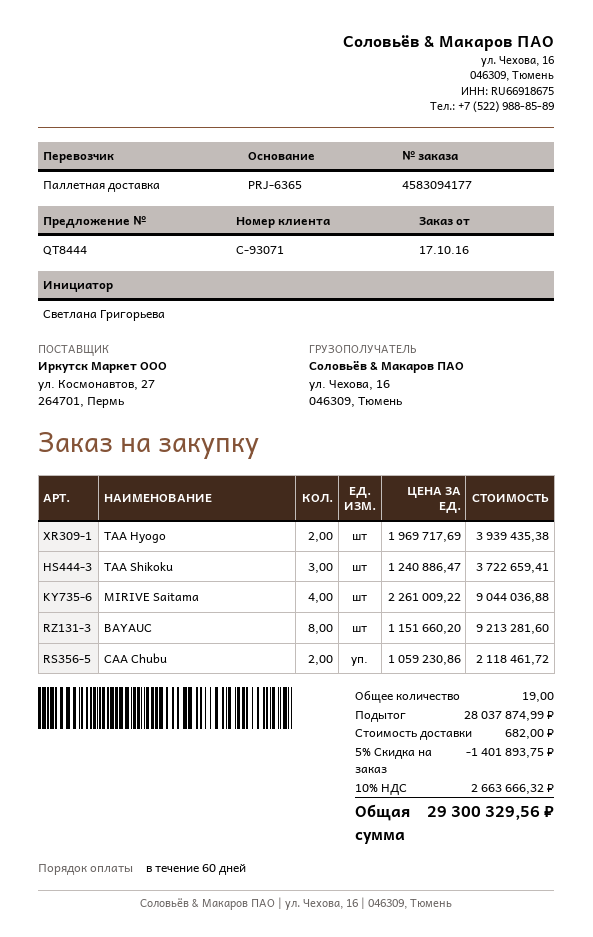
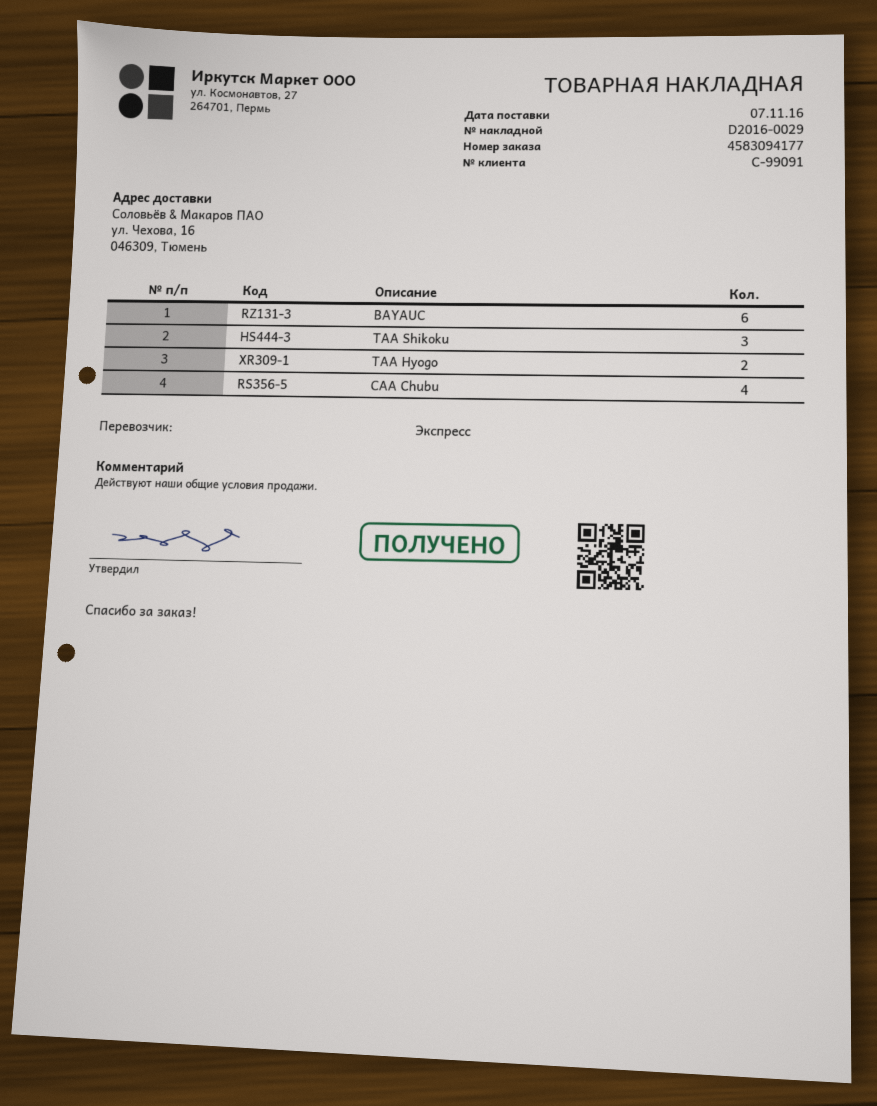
customer number: C-93071 -> C-99091
shipping method: pallet freight -> express
MIRIVE Saitama: 4 -> none
BAYAUC: 8 -> 6
CAA Chubu: 2 -> 4

